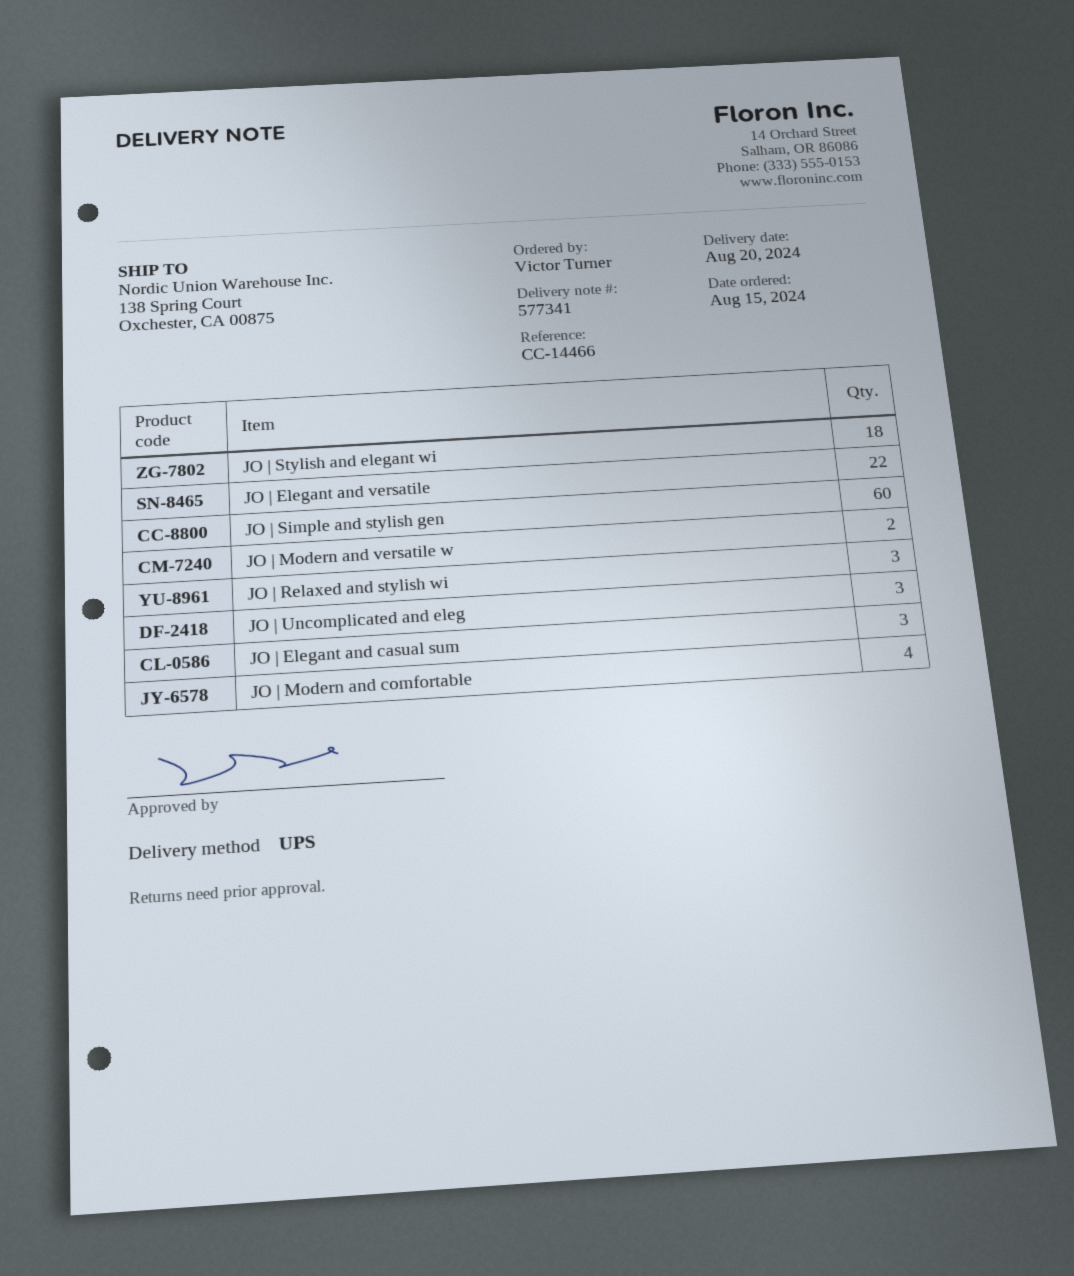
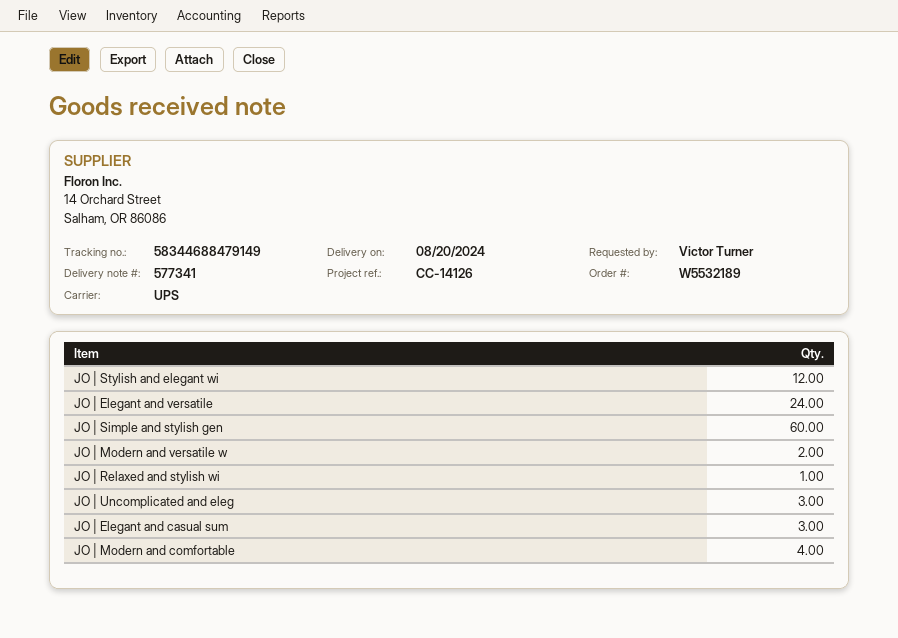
reference: CC-14466 -> CC-14126
JO | Stylish and elegant wi: 18 -> 12
JO | Elegant and versatile: 22 -> 24
JO | Relaxed and stylish wi: 3 -> 1

